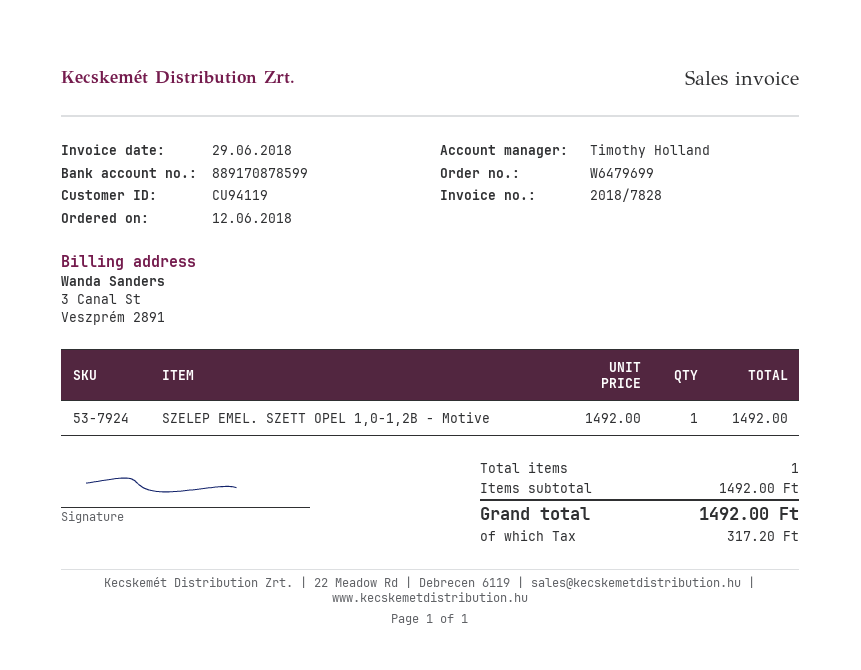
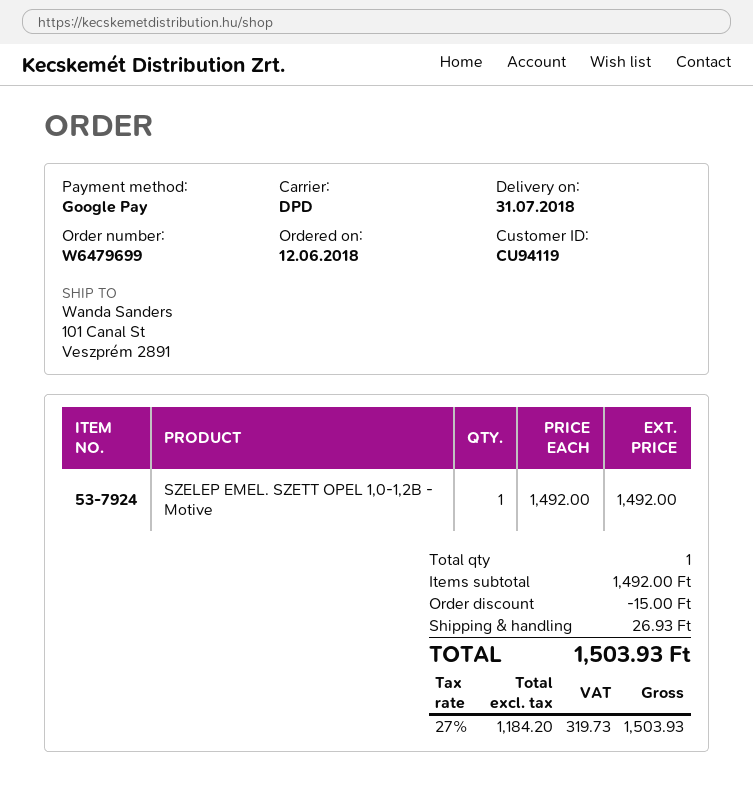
discount: none -> 15.00
shipping: none -> 26.93
tax: 317.20 -> 319.73
total: 1492.00 -> 1503.93

